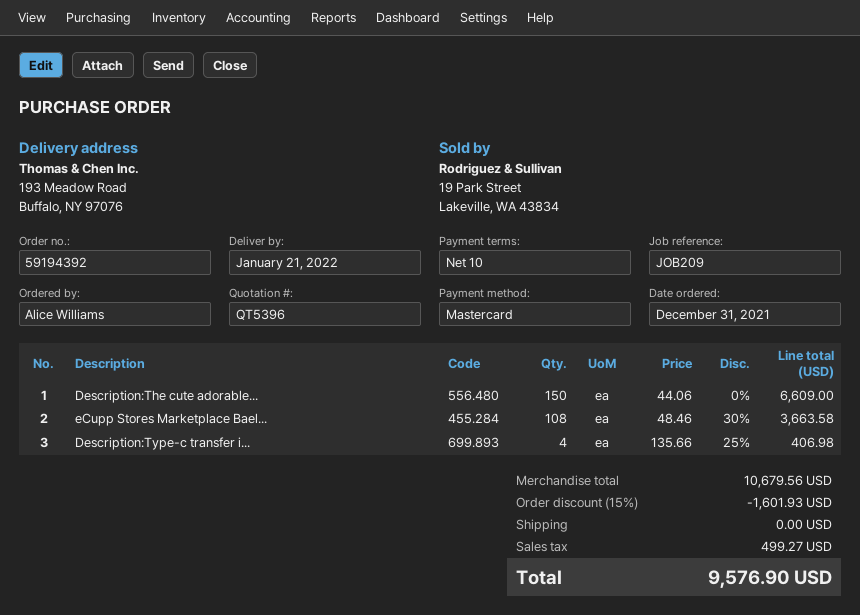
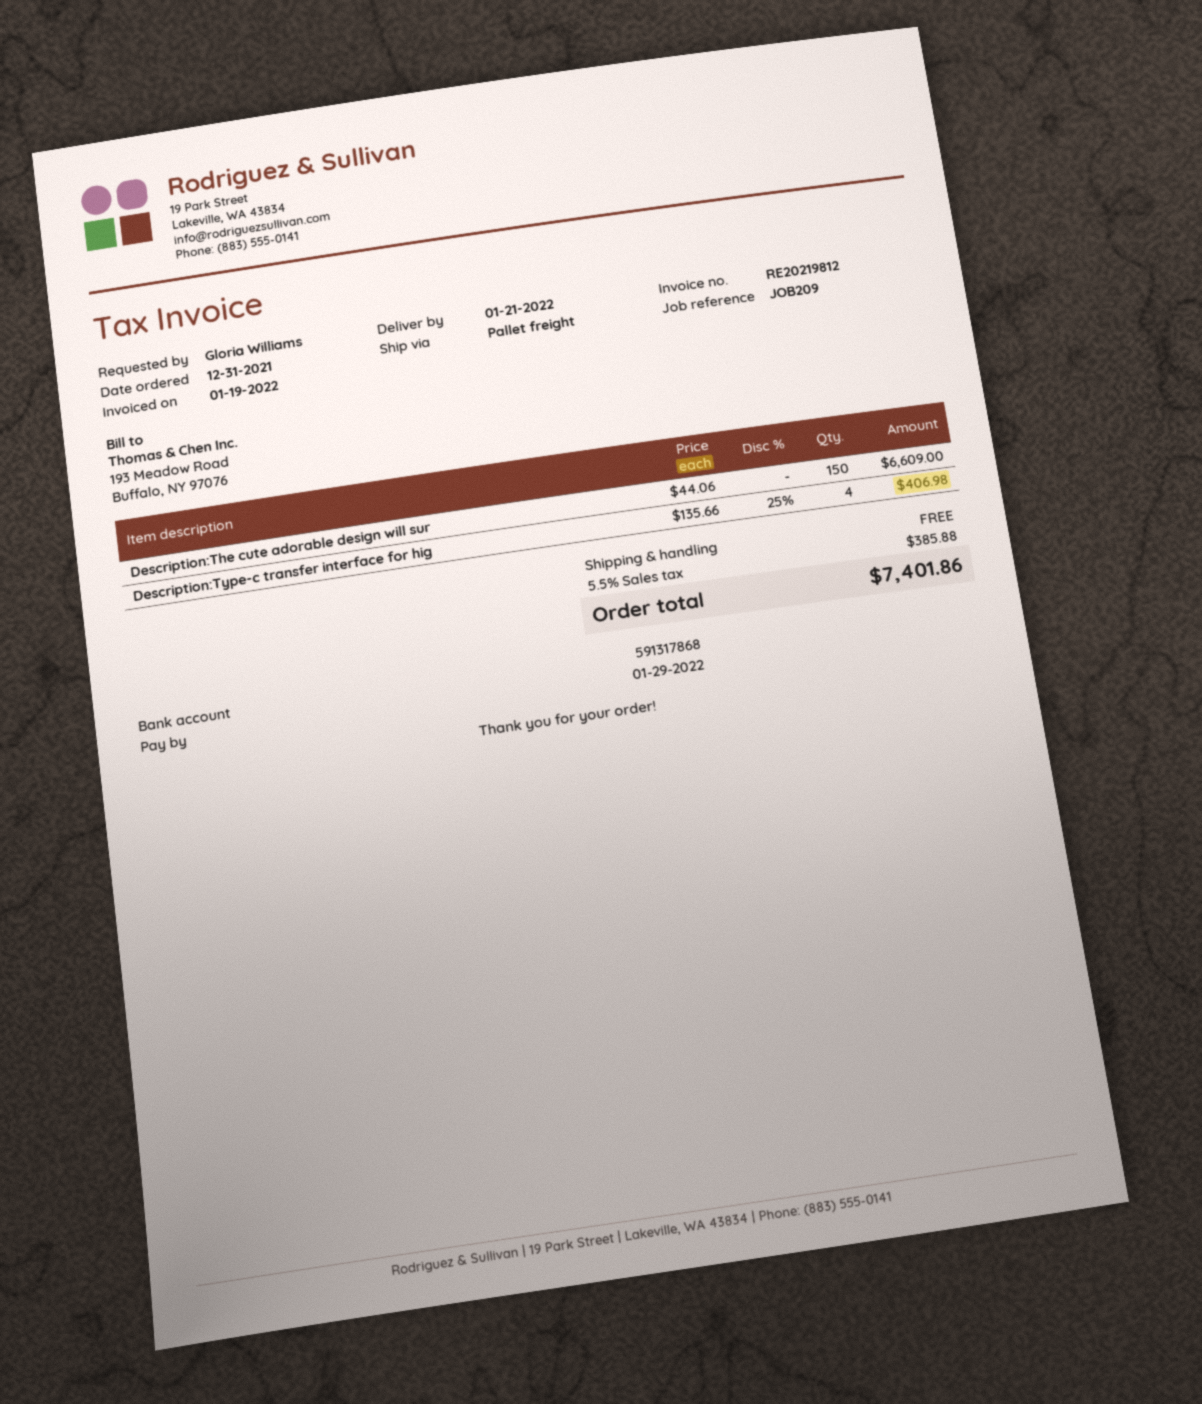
ordered by: Alice Williams -> Gloria Williams
eCupp Stores Marketplace Bael...: 108 x 48.46 - 30% = 3663.58 -> none
discount: 15% = 1601.93 -> none
tax: 499.27 -> 385.88
total: 9576.90 -> 7401.86

